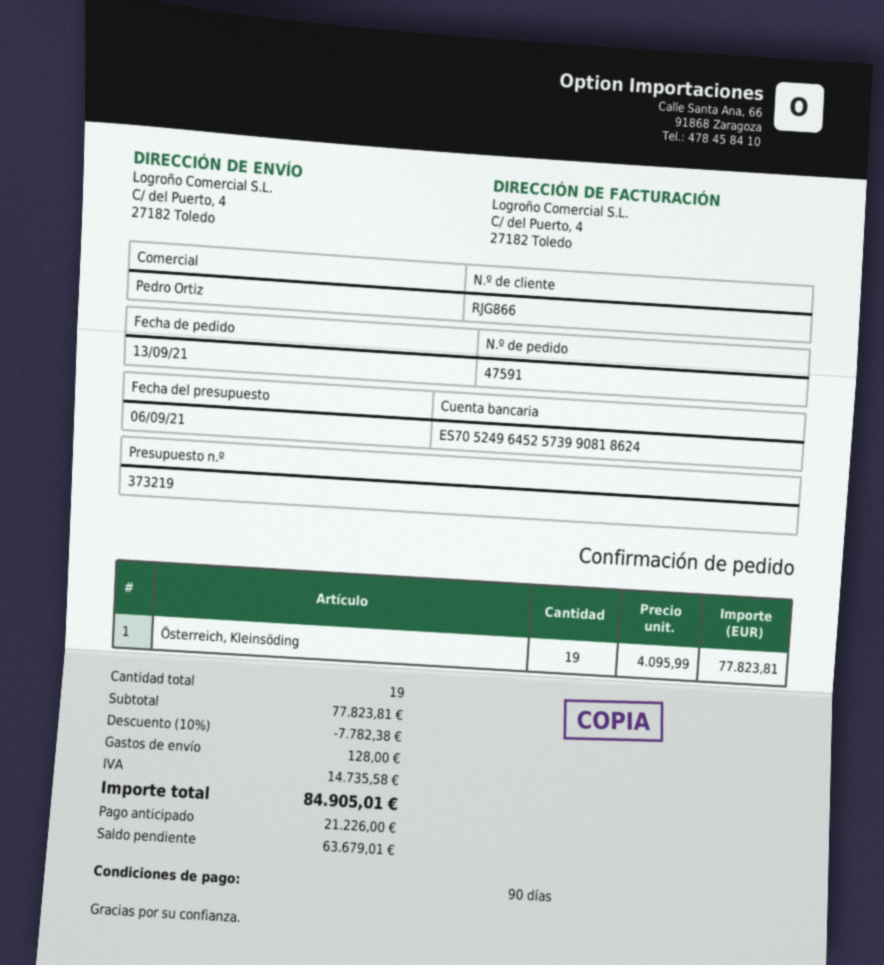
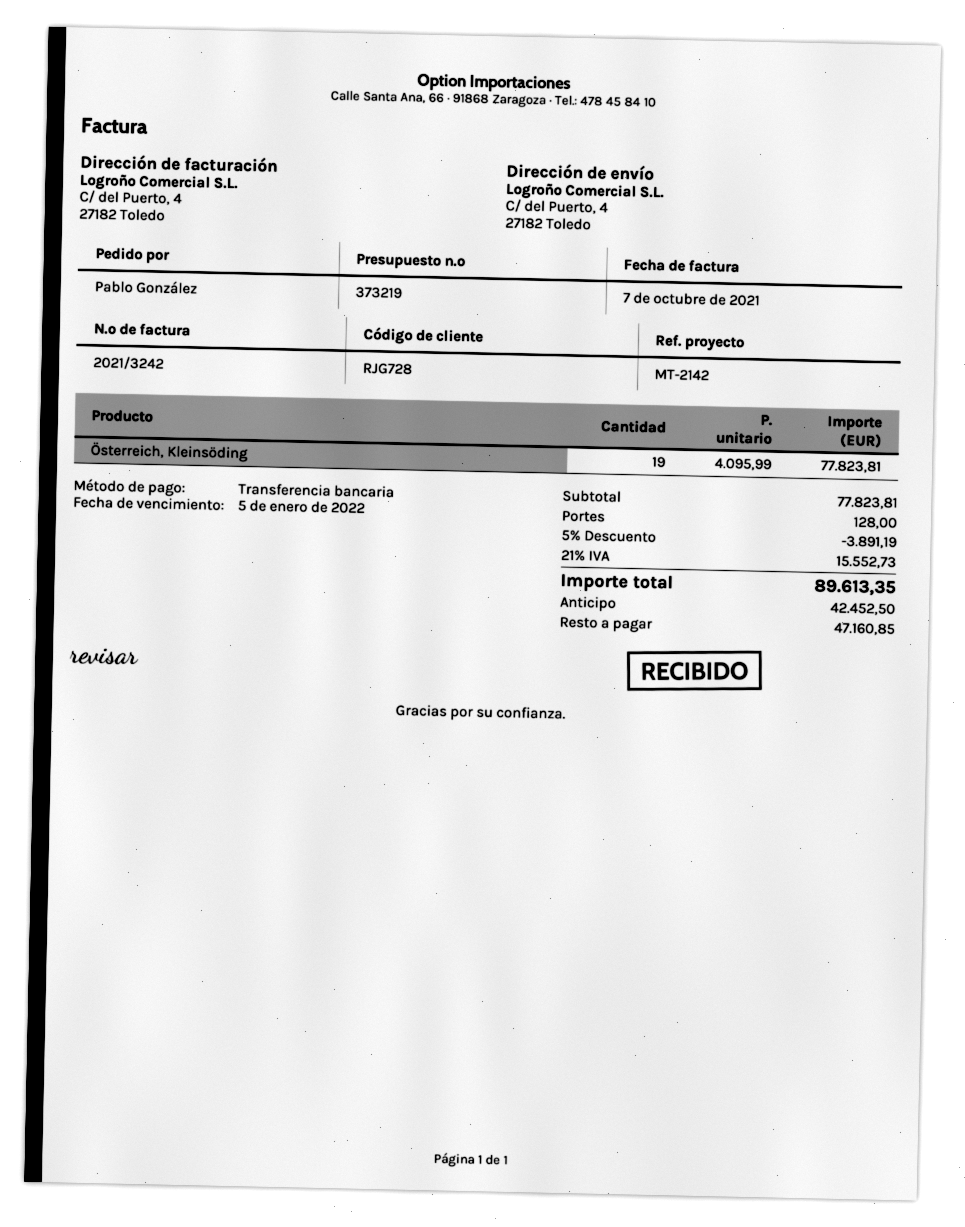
customer number: RJG866 -> RJG728
discount: 10% = 7782.38 -> 5% = 3891.19
tax: 14735.58 -> 15552.73
total: 84905.01 -> 89613.35
deposit: 21226.00 -> 42452.50
balance: 63679.01 -> 47160.85

